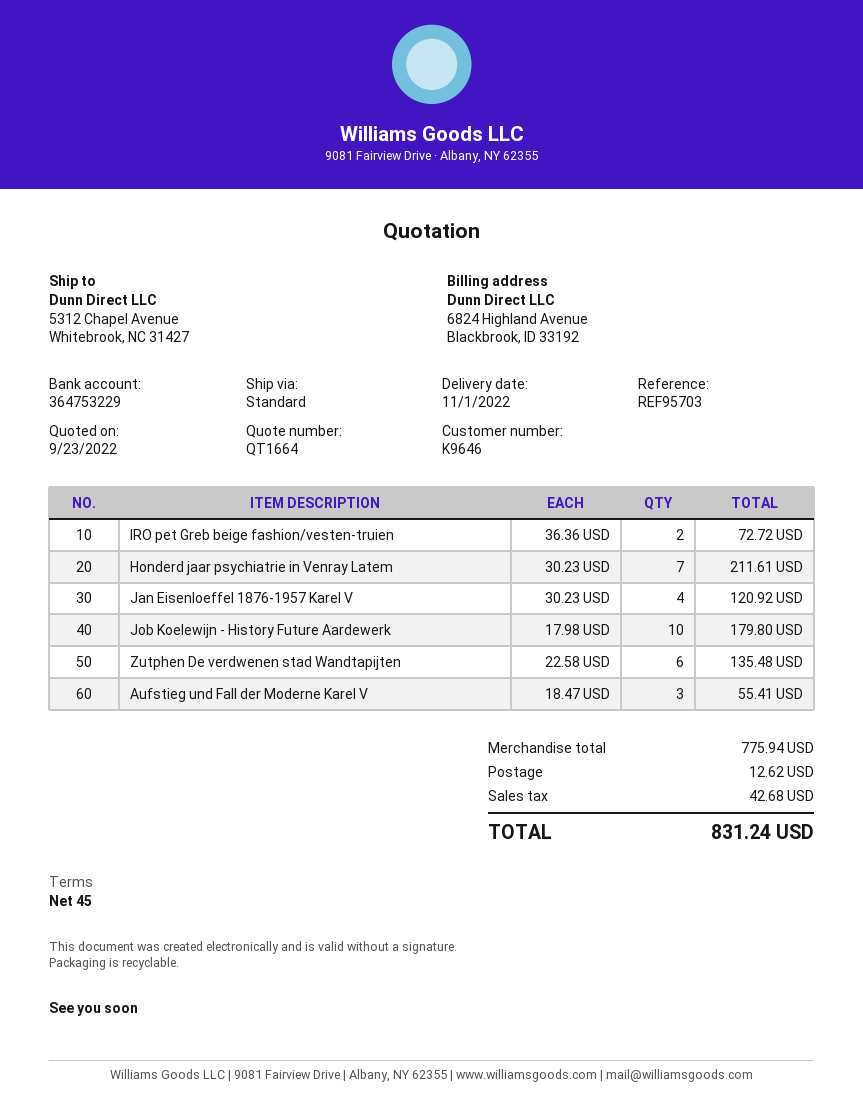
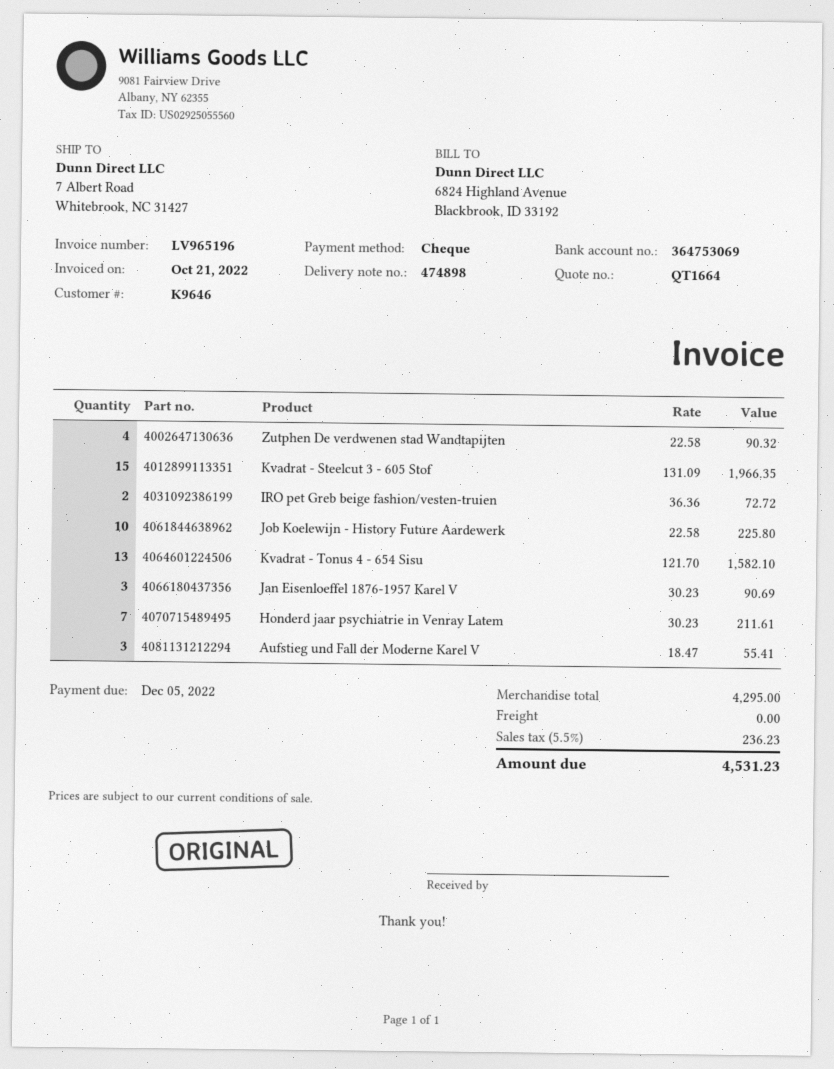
bank account: 364753229 -> 364753069
ship to: 5312 Chapel Avenue, Whitebrook, NC 31427 -> 7 Albert Road, Whitebrook, NC 31427
Jan Eisenloeffel 1876-1957 Karel V: 4 x 30.23 = 120.92 -> 3 x 30.23 = 90.69
Job Koelewijn - History Future Aardewerk: 10 x 17.98 = 179.80 -> 10 x 22.58 = 225.80
Zutphen De verdwenen stad Wandtapijten: 6 x 22.58 = 135.48 -> 4 x 22.58 = 90.32
Kvadrat - Steelcut 3 - 605 Stof: none -> 15 x 131.09 = 1966.35
Kvadrat - Tonus 4 - 654 Sisu: none -> 13 x 121.70 = 1582.10
subtotal: 775.94 -> 4295.00
shipping: 12.62 -> 0.00
tax: 42.68 -> 236.23
total: 831.24 -> 4531.23

